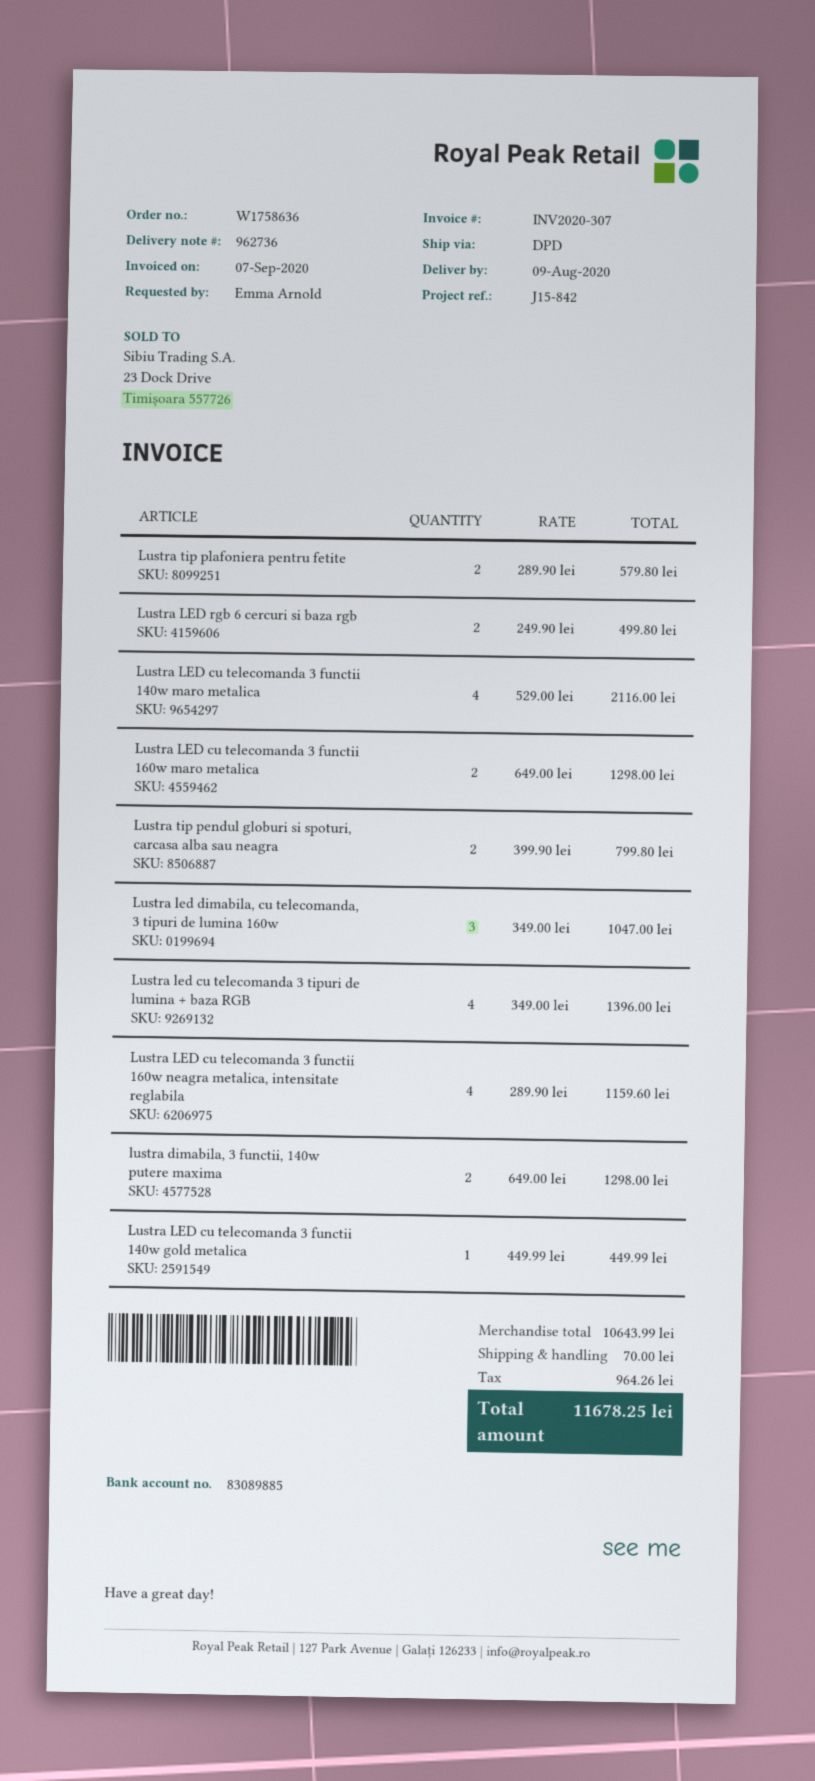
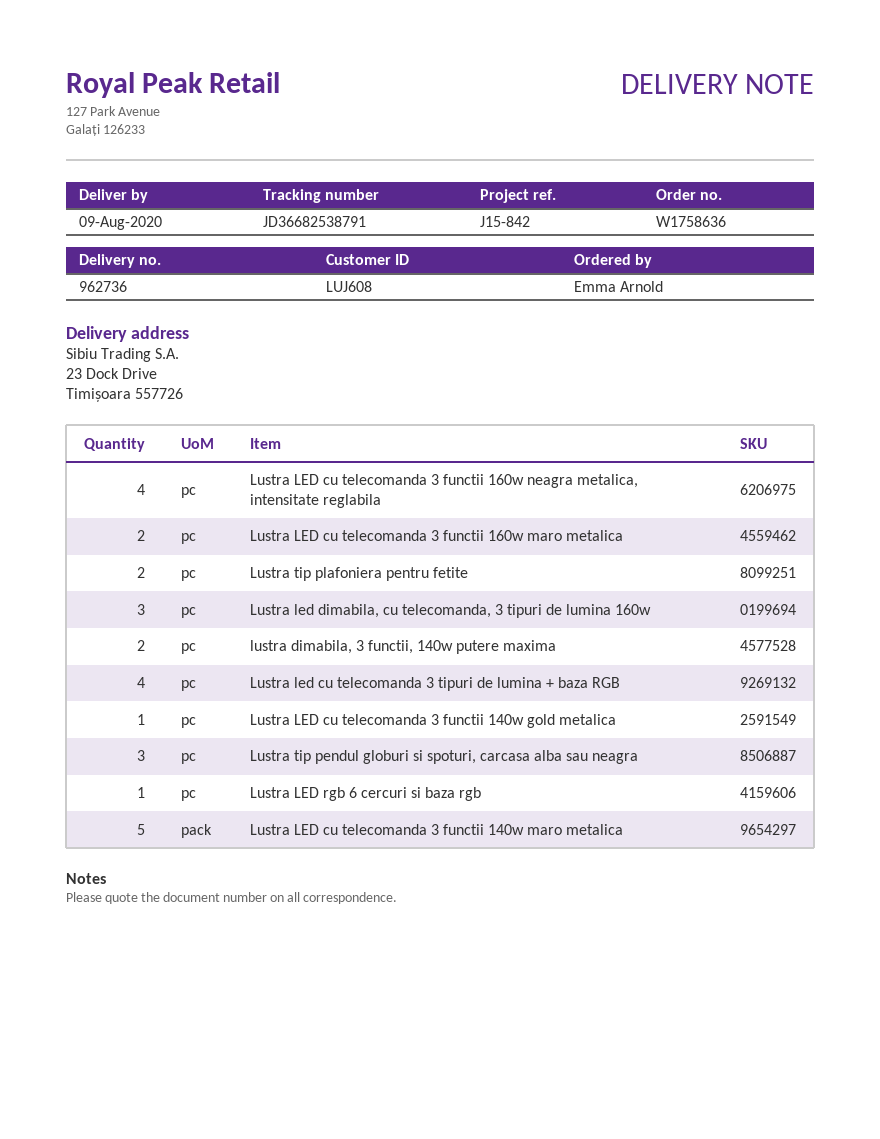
Lustra LED rgb 6 cercuri si baza rgb: 2 -> 1
Lustra LED cu telecomanda 3 functii 140w maro metalica: 4 -> 5
Lustra tip pendul globuri si spoturi, carcasa alba sau neagra: 2 -> 3

